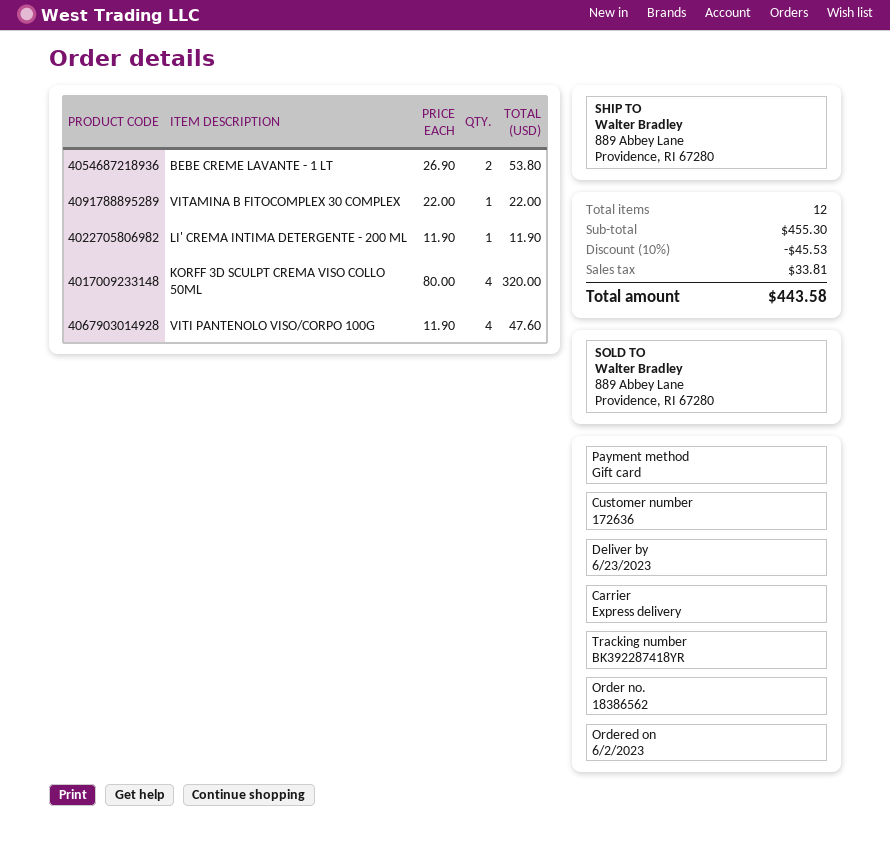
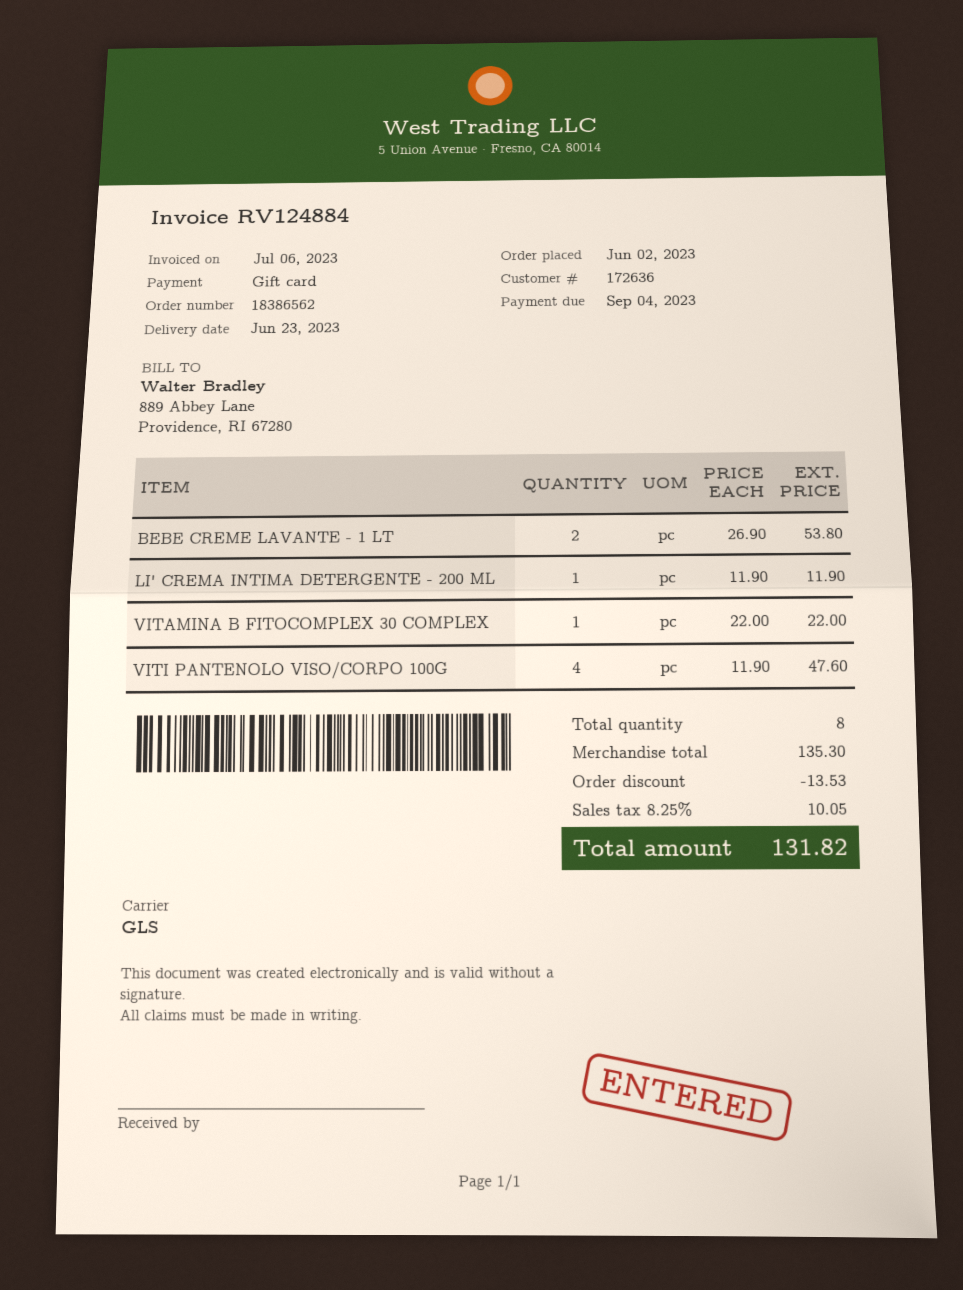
shipping method: express -> GLS
KORFF 3D SCULPT CREMA VISO COLLO 50ML: 4 x 80.00 = 320.00 -> none
total quantity: 12 -> 8
subtotal: 455.30 -> 135.30
discount: 45.53 -> 13.53
tax: 33.81 -> 10.05
total: 443.58 -> 131.82

